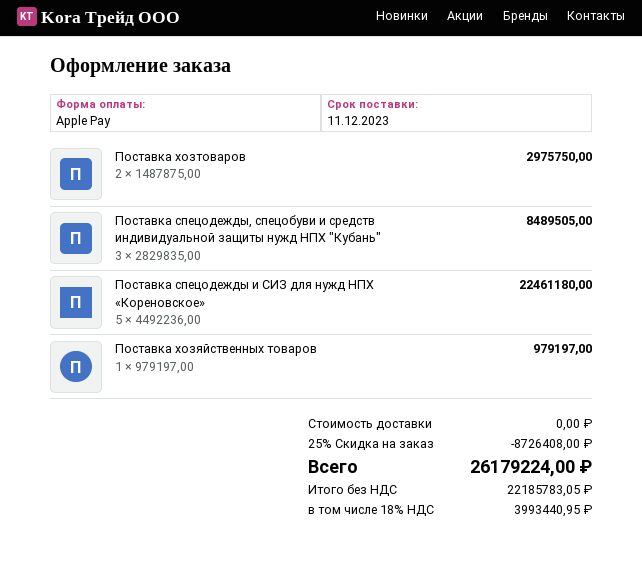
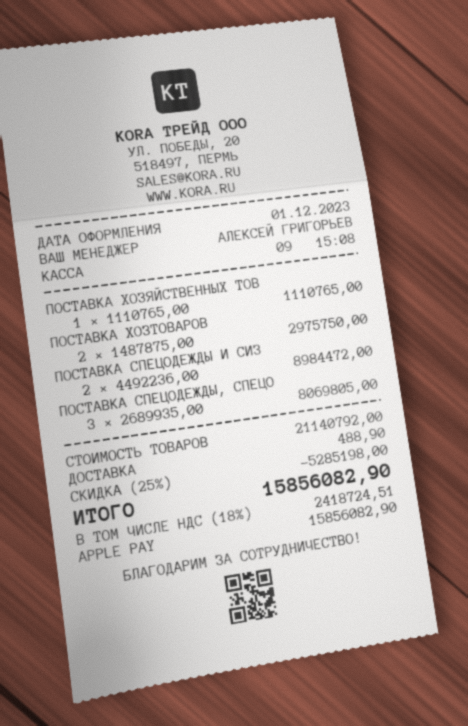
Поставка спецодежды, спецобуви и средств индивидуальной защиты нужд НПХ "Кубань": 3 x 2829835.00 = 8489505.00 -> 3 x 2689935.00 = 8069805.00
Поставка спецодежды и СИЗ для нужд НПХ «Кореновское»: 5 x 4492236.00 = 22461180.00 -> 2 x 4492236.00 = 8984472.00
Поставка хозяйственных товаров: 1 x 979197.00 = 979197.00 -> 1 x 1110765.00 = 1110765.00
discount: 25% = 8726408.00 -> 25% = 5285198.00
shipping: 0.00 -> 488.90
tax: 18% = 3993440.95 -> 18% = 2418724.51
total: 26179224.00 -> 15856082.90

